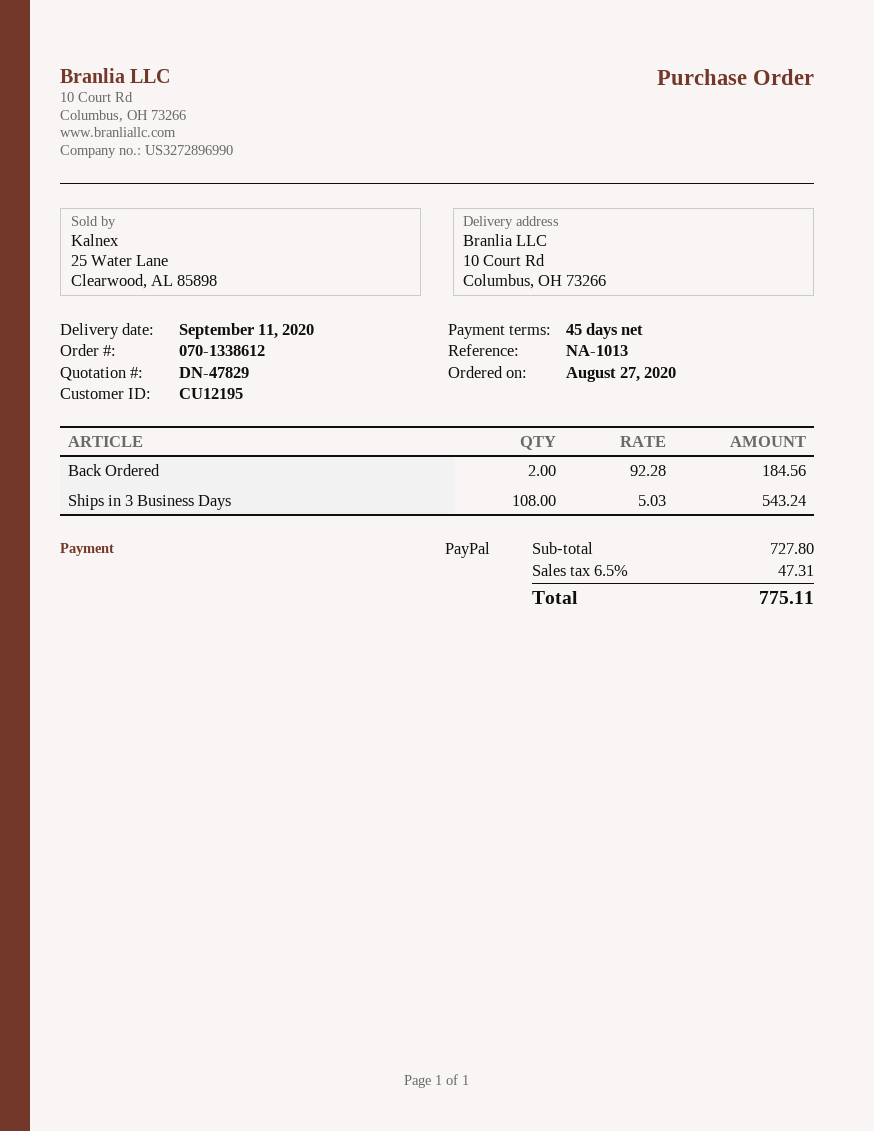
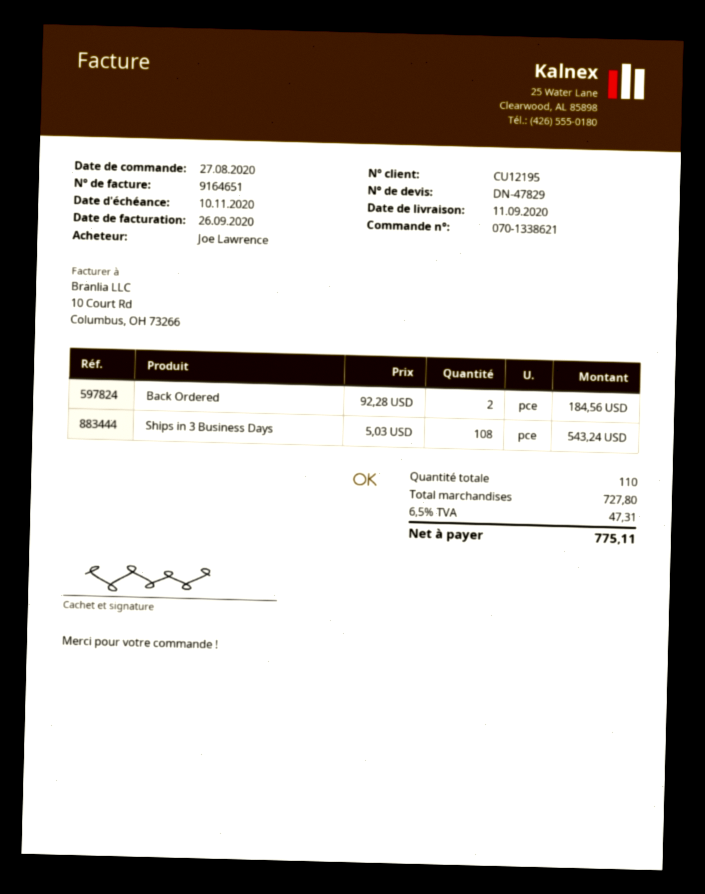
order number: 070-1338612 -> 070-1338621

